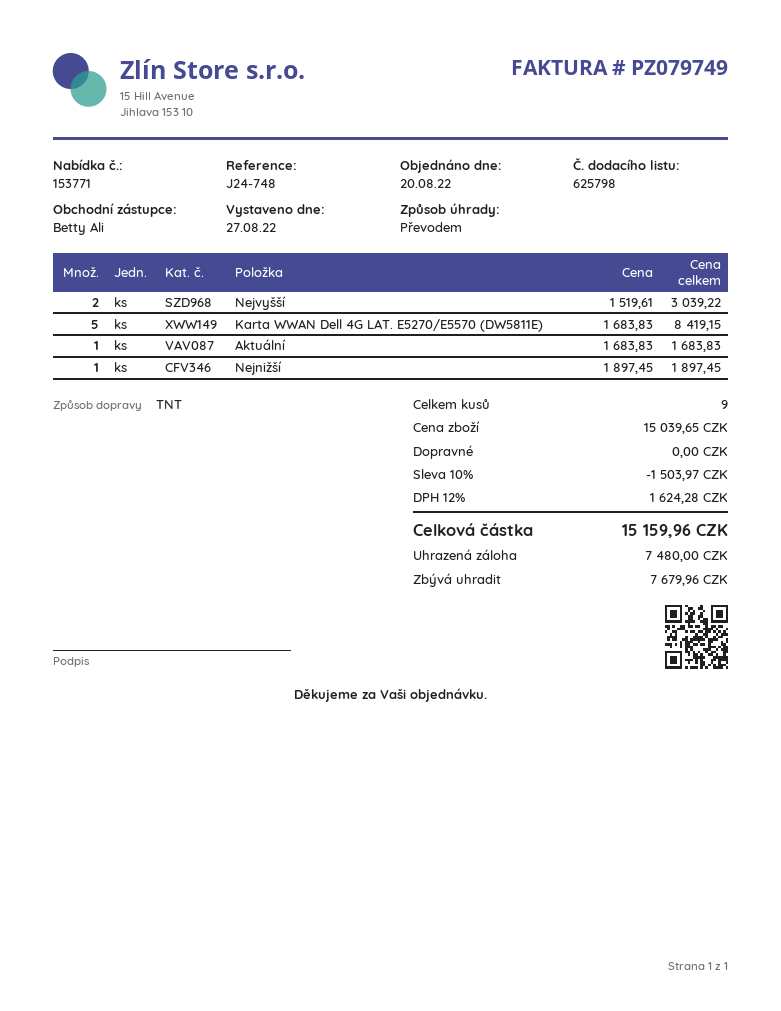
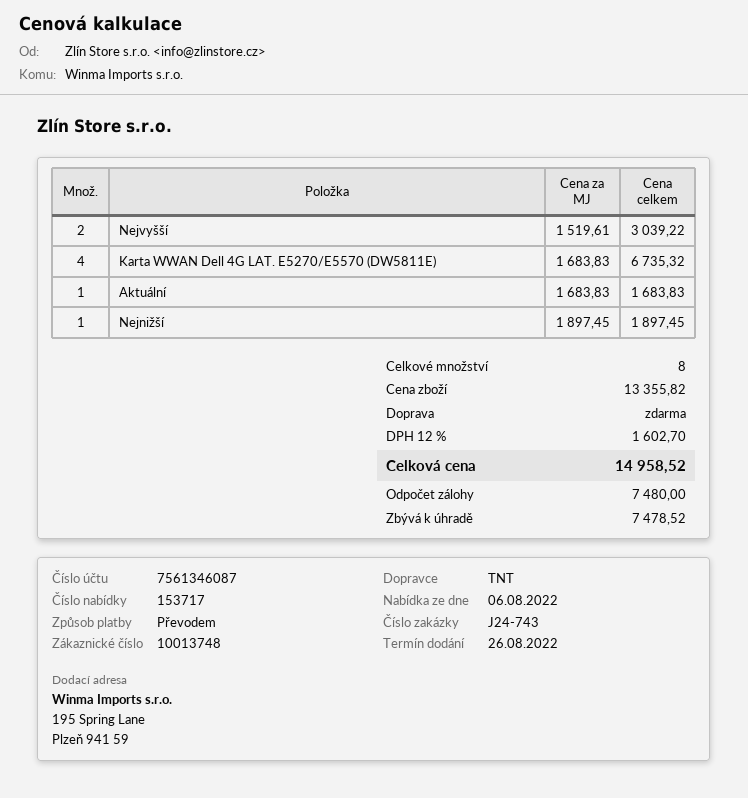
quote number: 153771 -> 153717
reference: J24-748 -> J24-743
Karta WWAN Dell 4G LAT. E5270/E5570 (DW5811E): 5 x 1683.83 = 8419.15 -> 4 x 1683.83 = 6735.32
total quantity: 9 -> 8
subtotal: 15039.65 -> 13355.82
discount: 10% = 1503.97 -> none
tax: 12% = 1624.28 -> 12% = 1602.70
total: 15159.96 -> 14958.52
balance: 7679.96 -> 7478.52

